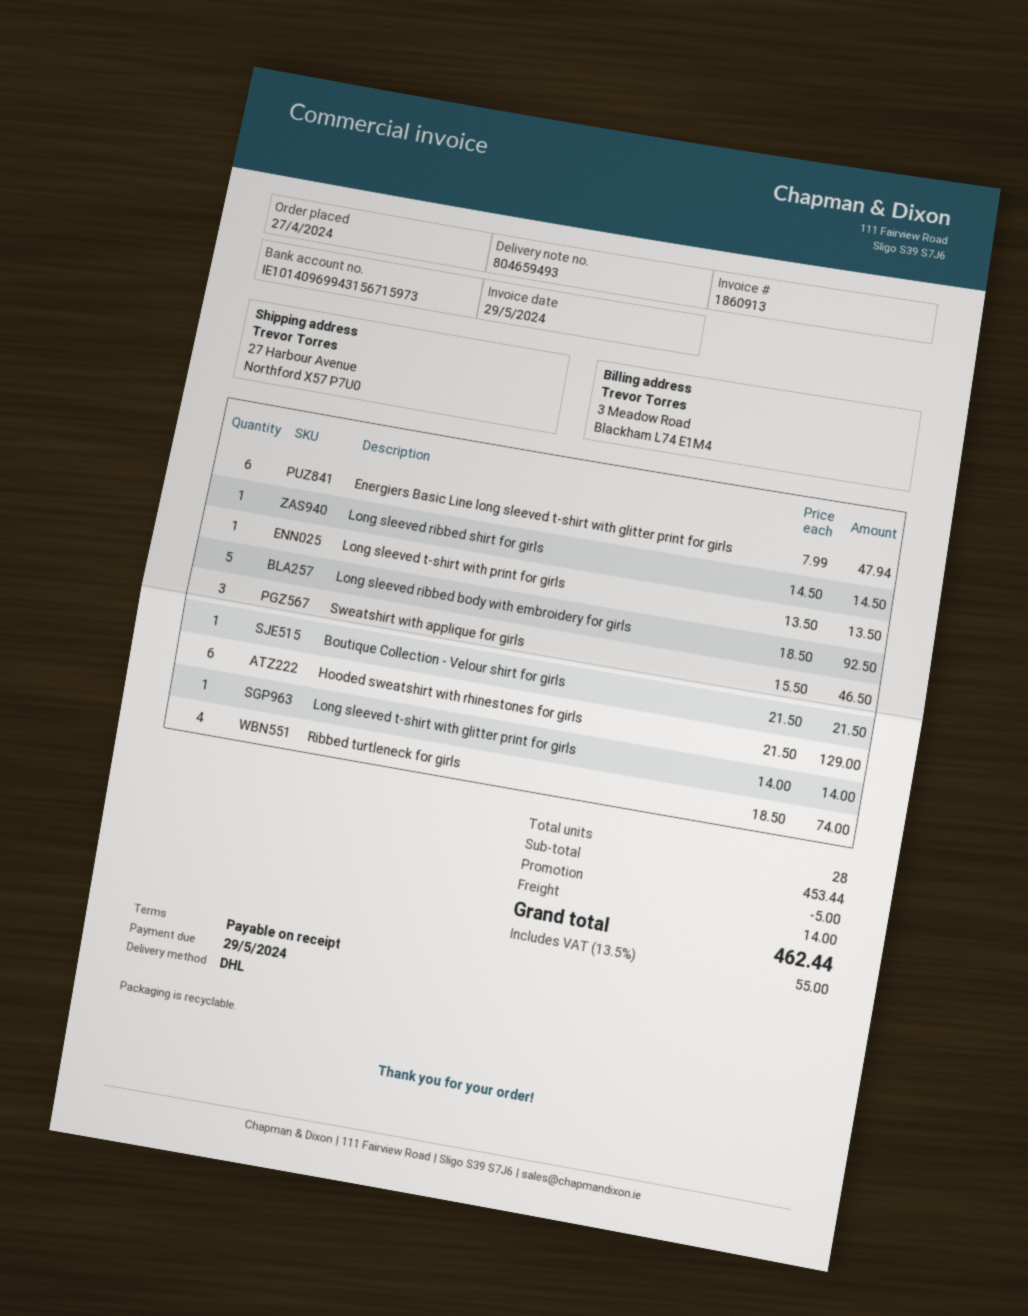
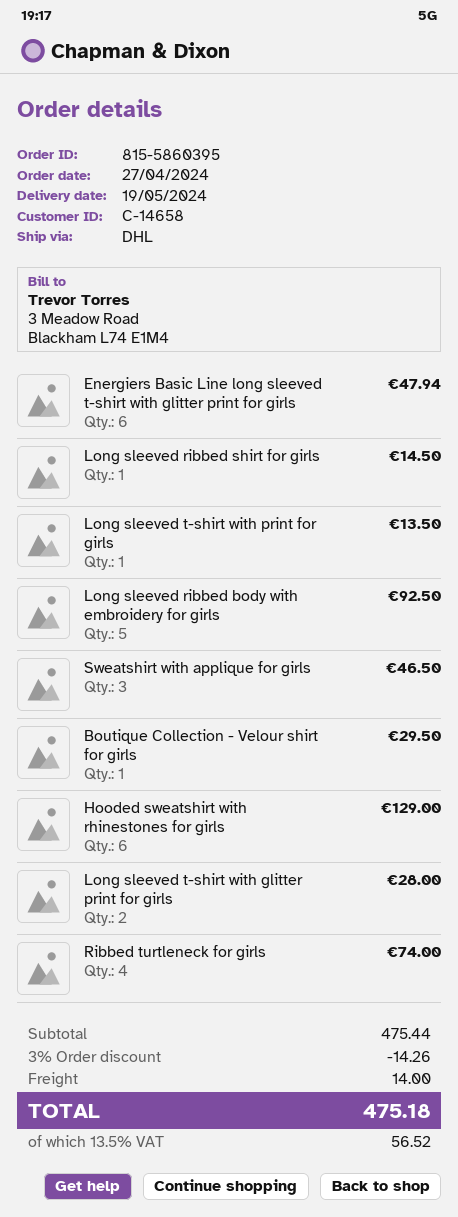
Boutique Collection - Velour shirt for girls: 1 for 21.50 -> 1 for 29.50
Long sleeved t-shirt with glitter print for girls: 1 for 14.00 -> 2 for 28.00
subtotal: 453.44 -> 475.44
discount: 5.00 -> 14.26
tax: 13.5% = 55.00 -> 13.5% = 56.52
total: 462.44 -> 475.18

